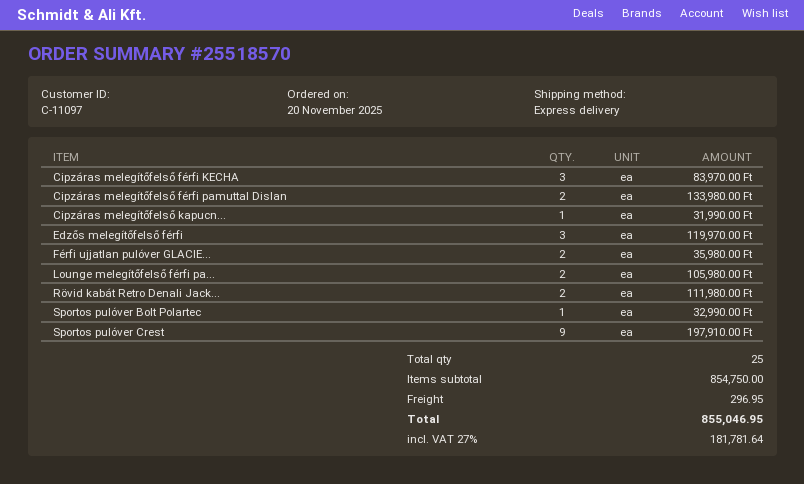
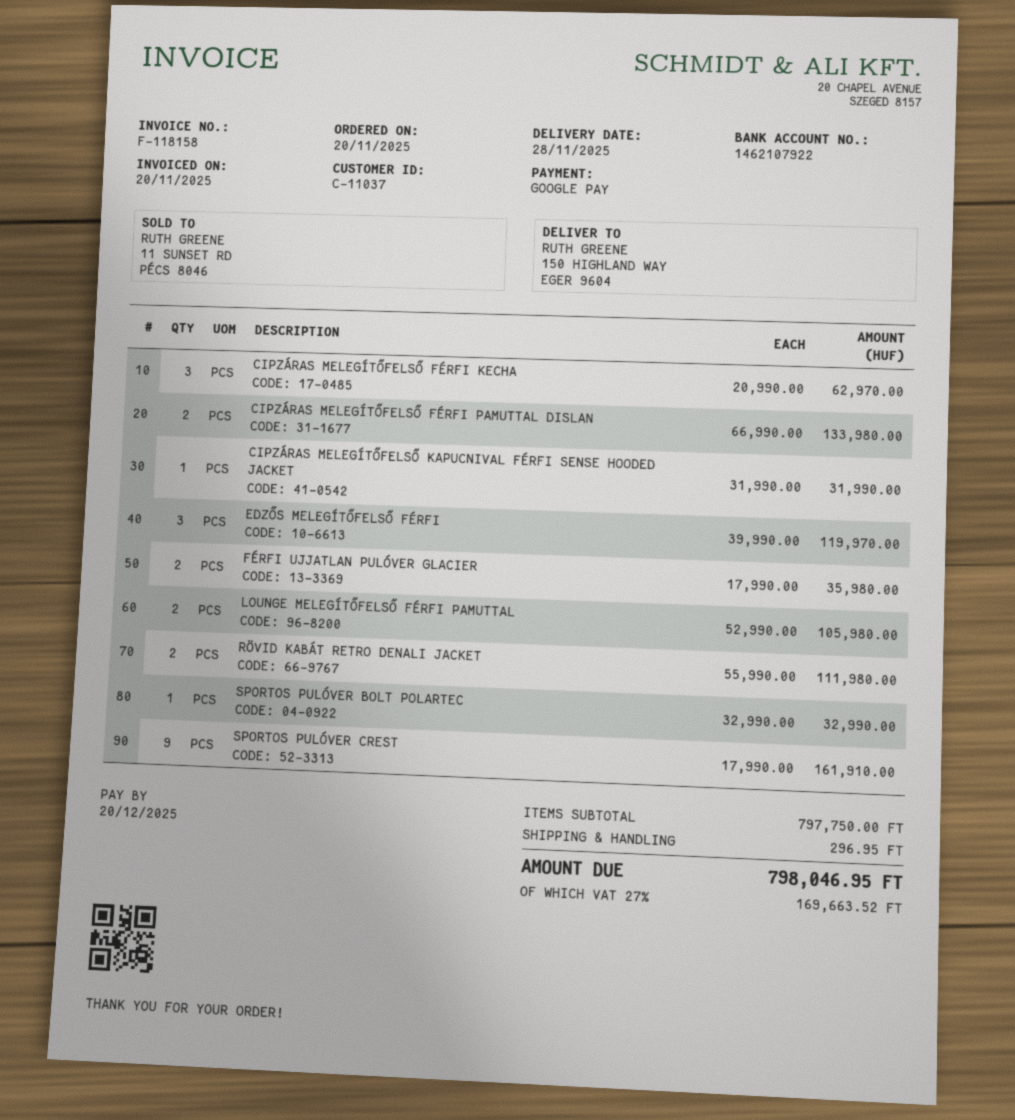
customer number: C-11097 -> C-11037
Cipzáras melegítőfelső férfi KECHA: 3 for 83970.00 -> 3 for 62970.00
Sportos pulóver Crest: 9 for 197910.00 -> 9 for 161910.00
subtotal: 854750.00 -> 797750.00
tax: 27% = 181781.64 -> 27% = 169663.52
total: 855046.95 -> 798046.95

